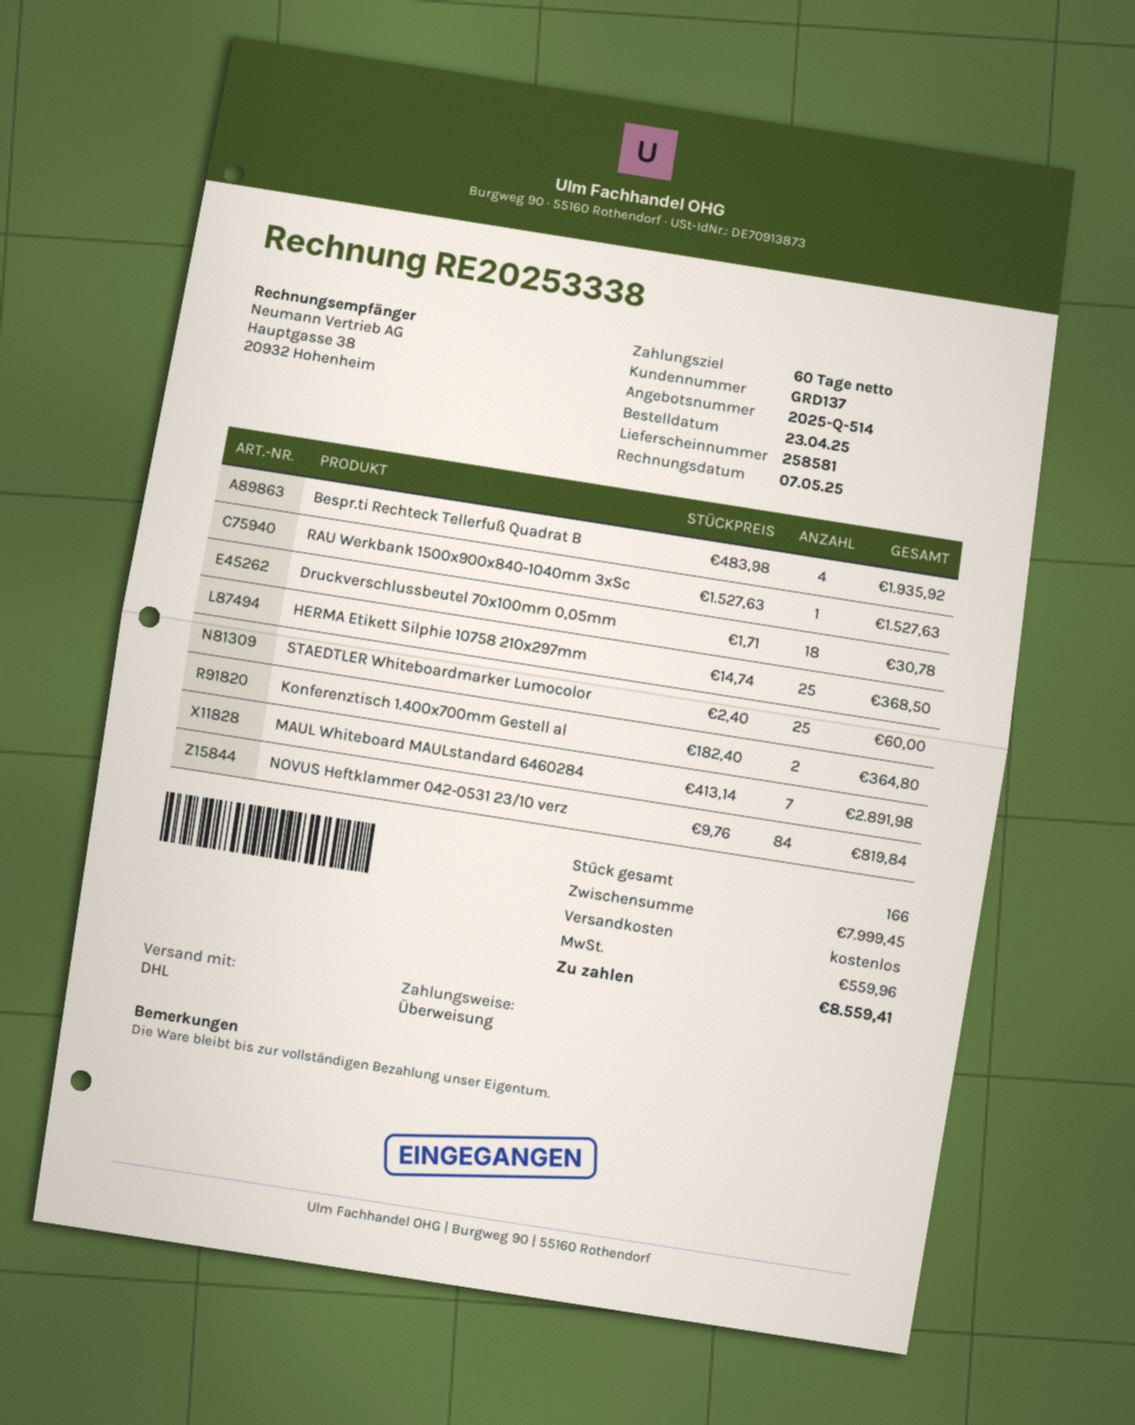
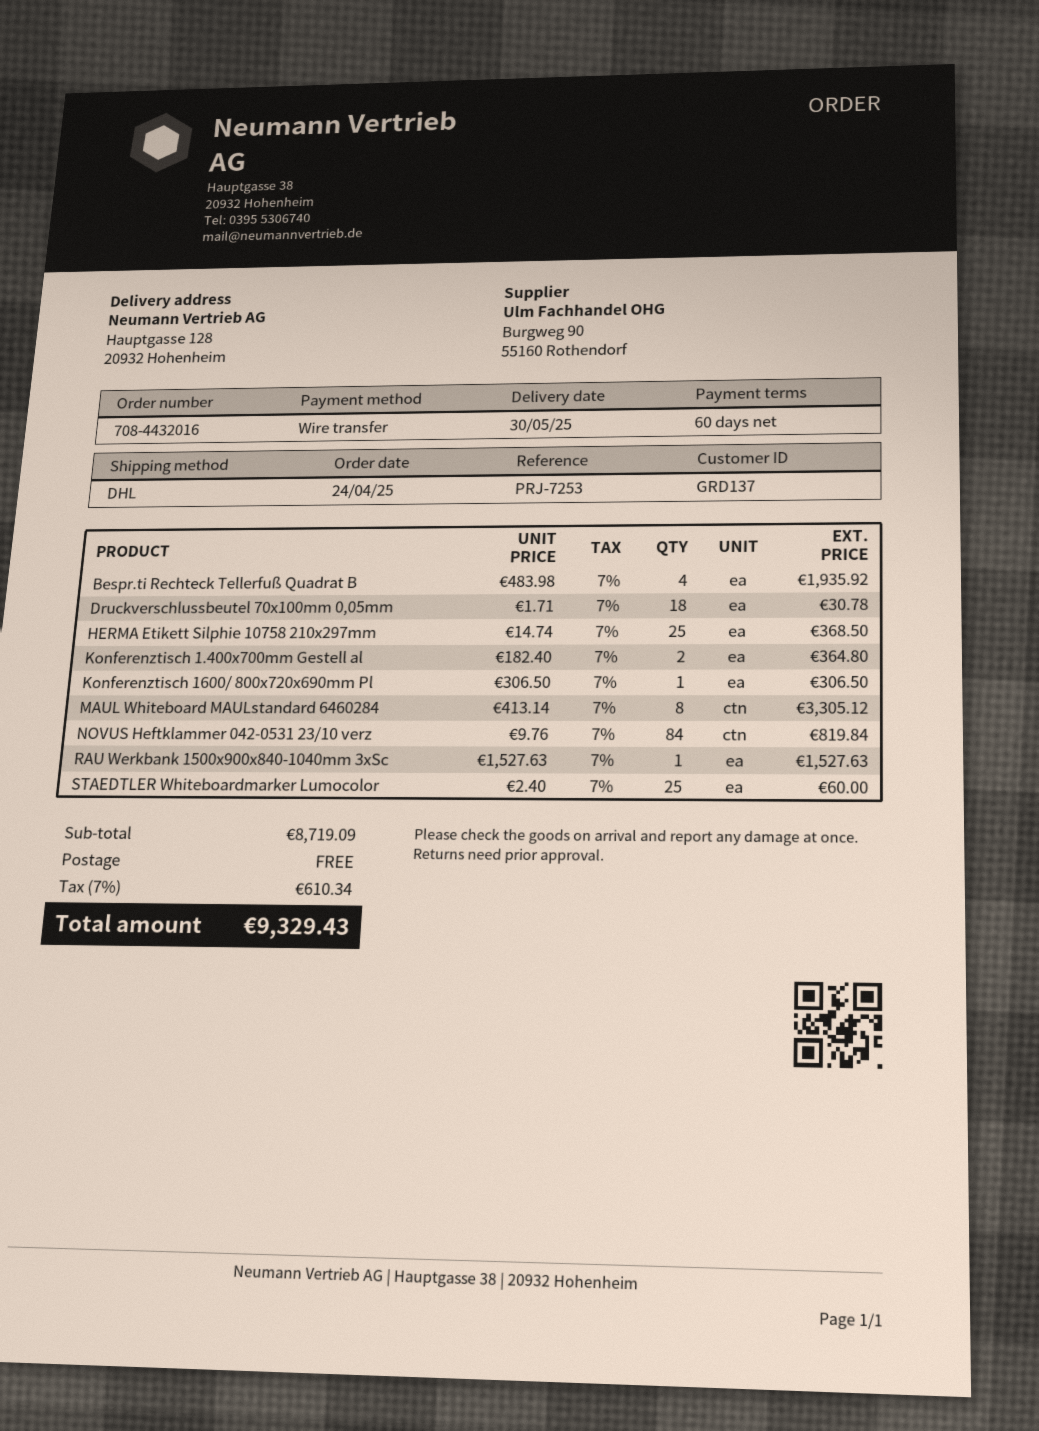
order date: 2025-04-23 -> 2025-04-24
MAUL Whiteboard MAULstandard 6460284: 7 x 413.14 = 2891.98 -> 8 x 413.14 = 3305.12
Konferenztisch 1600/ 800x720x690mm Pl: none -> 1 x 306.50 = 306.50
subtotal: 7999.45 -> 8719.09
tax: 559.96 -> 610.34
total: 8559.41 -> 9329.43

